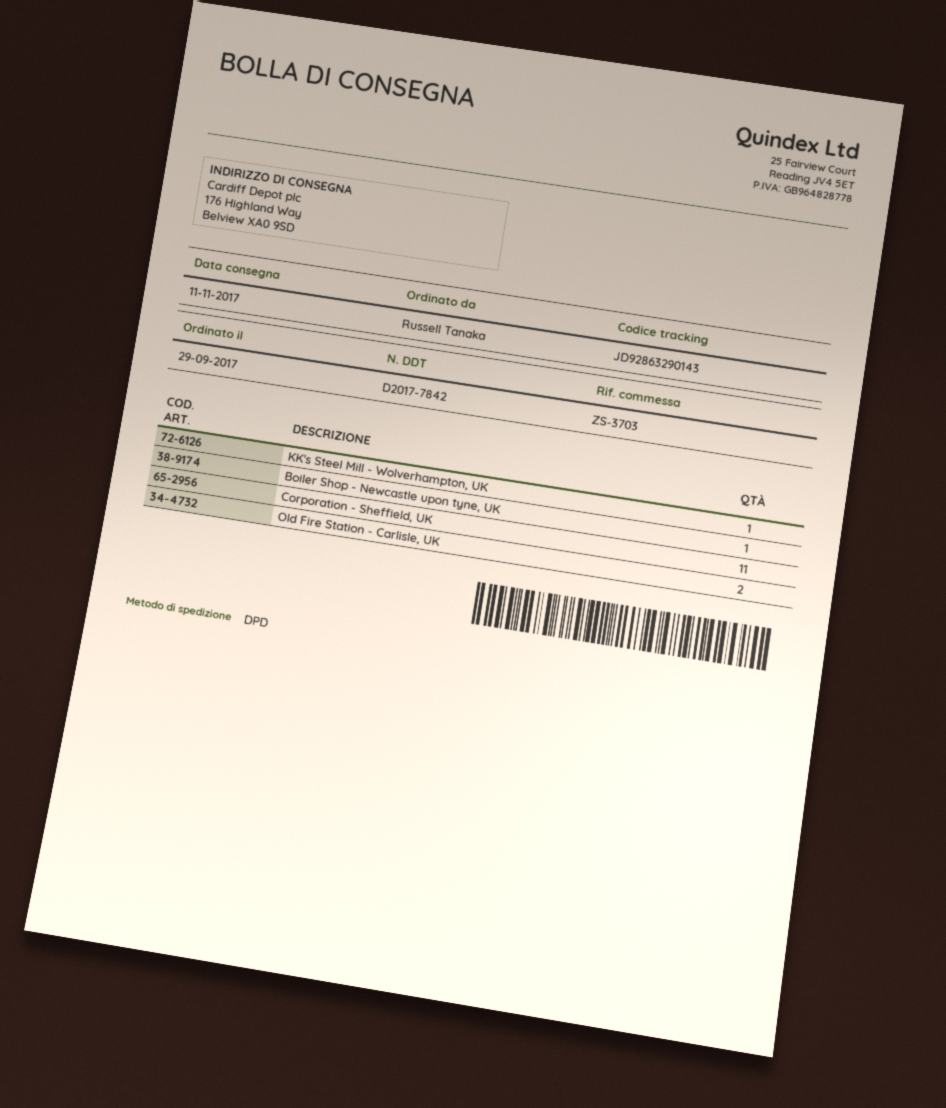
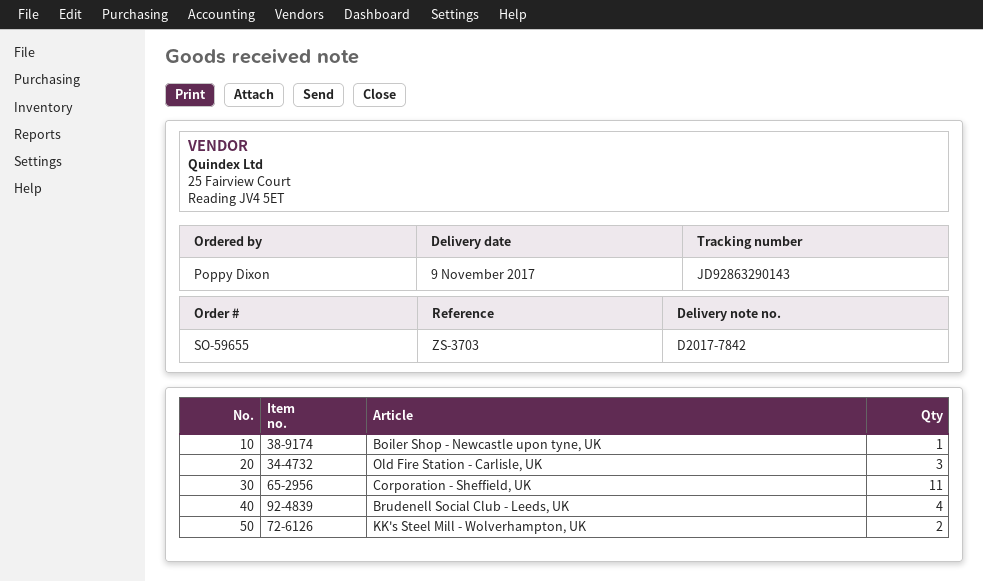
delivery date: 2017-11-11 -> 2017-11-09
ordered by: Russell Tanaka -> Poppy Dixon
KK's Steel Mill - Wolverhampton, UK: 1 -> 2
Old Fire Station - Carlisle, UK: 2 -> 3
Brudenell Social Club - Leeds, UK: none -> 4

